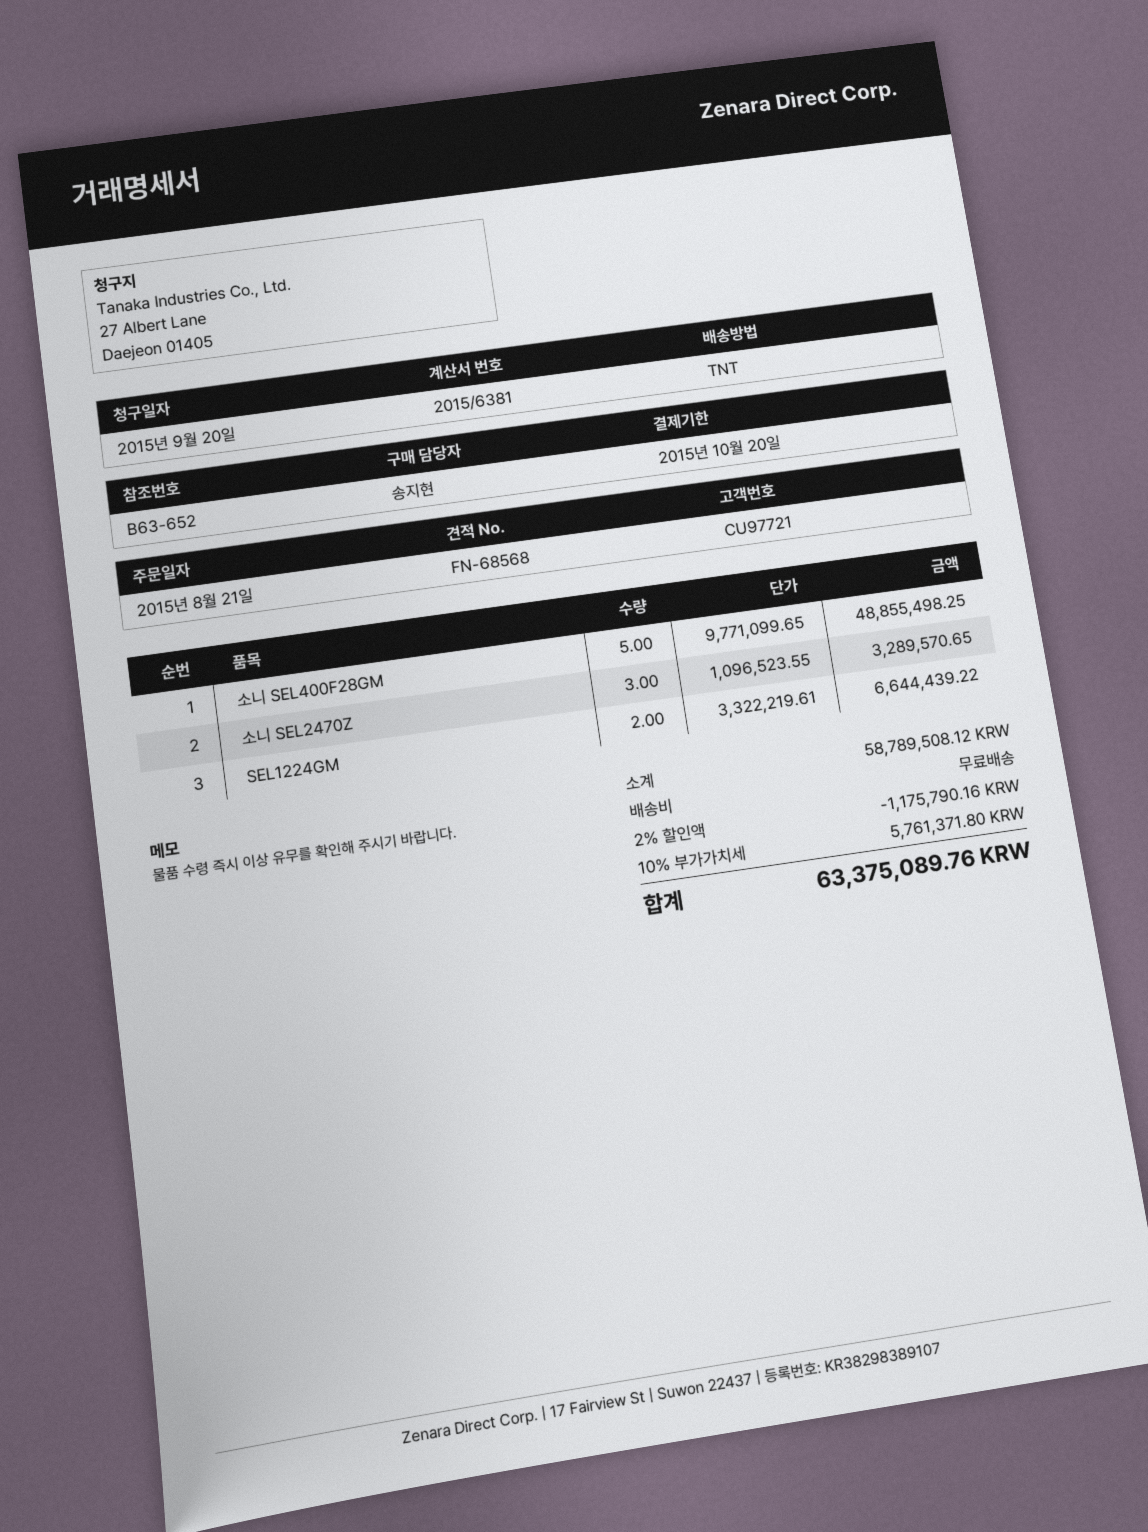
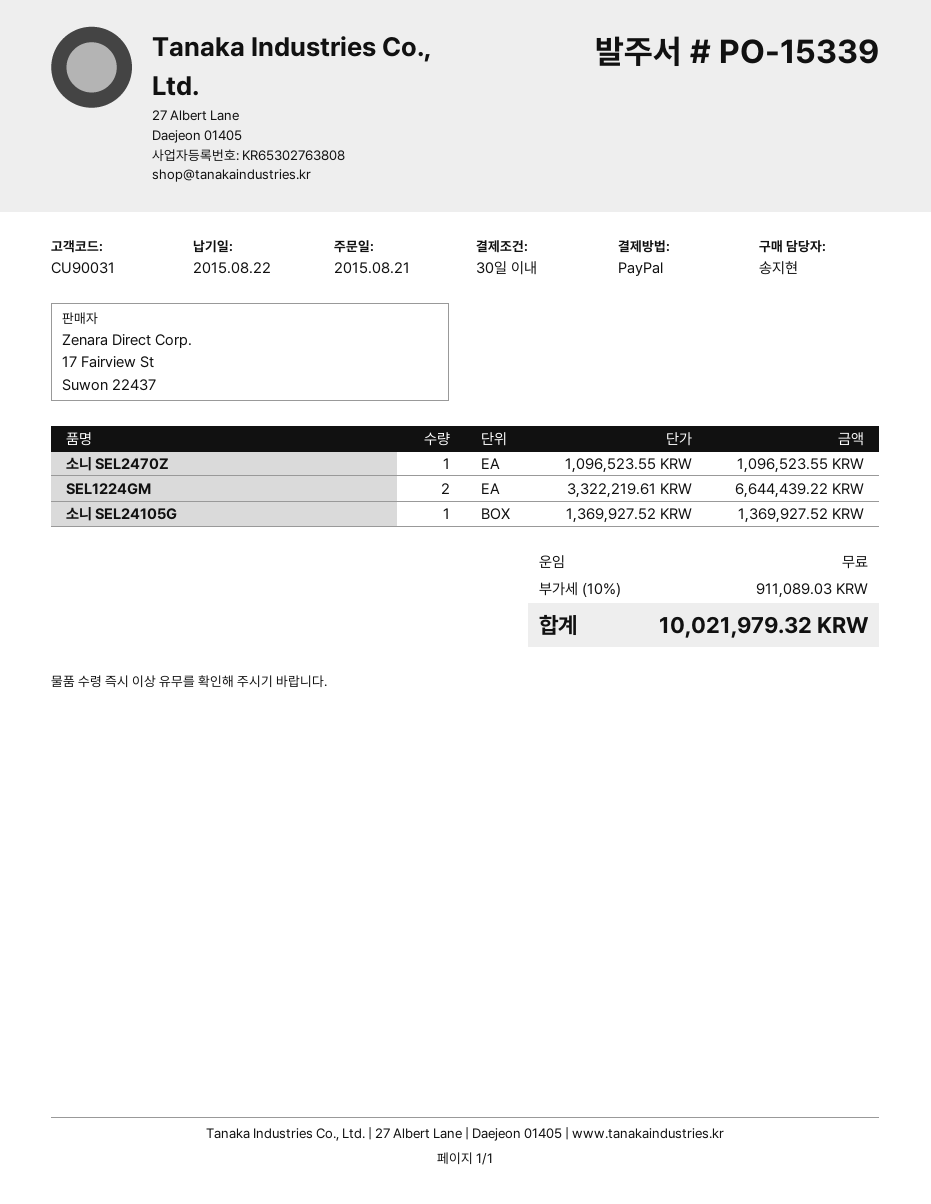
customer number: CU97721 -> CU90031
소니 SEL400F28GM: 5 x 9771099.65 = 48855498.25 -> none
소니 SEL2470Z: 3 x 1096523.55 = 3289570.65 -> 1 x 1096523.55 = 1096523.55
소니 SEL24105G: none -> 1 x 1369927.52 = 1369927.52
discount: 2% = 1175790.16 -> none
tax: 10% = 5761371.80 -> 10% = 911089.03
total: 63375089.76 -> 10021979.32

